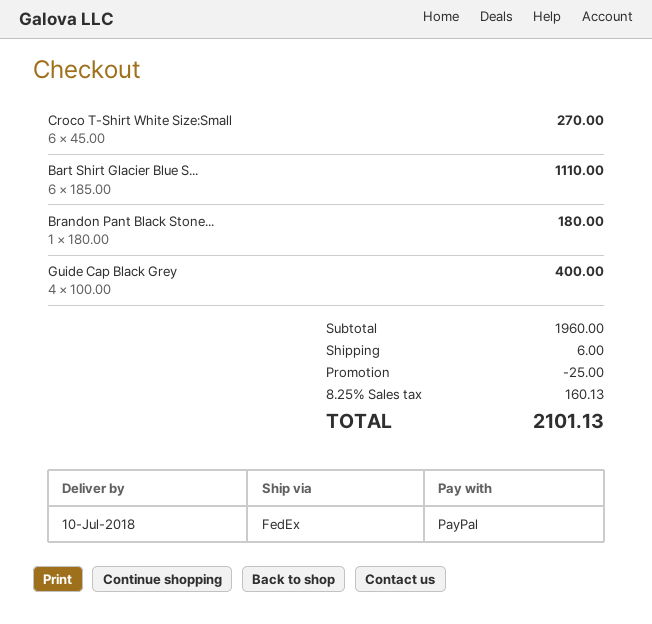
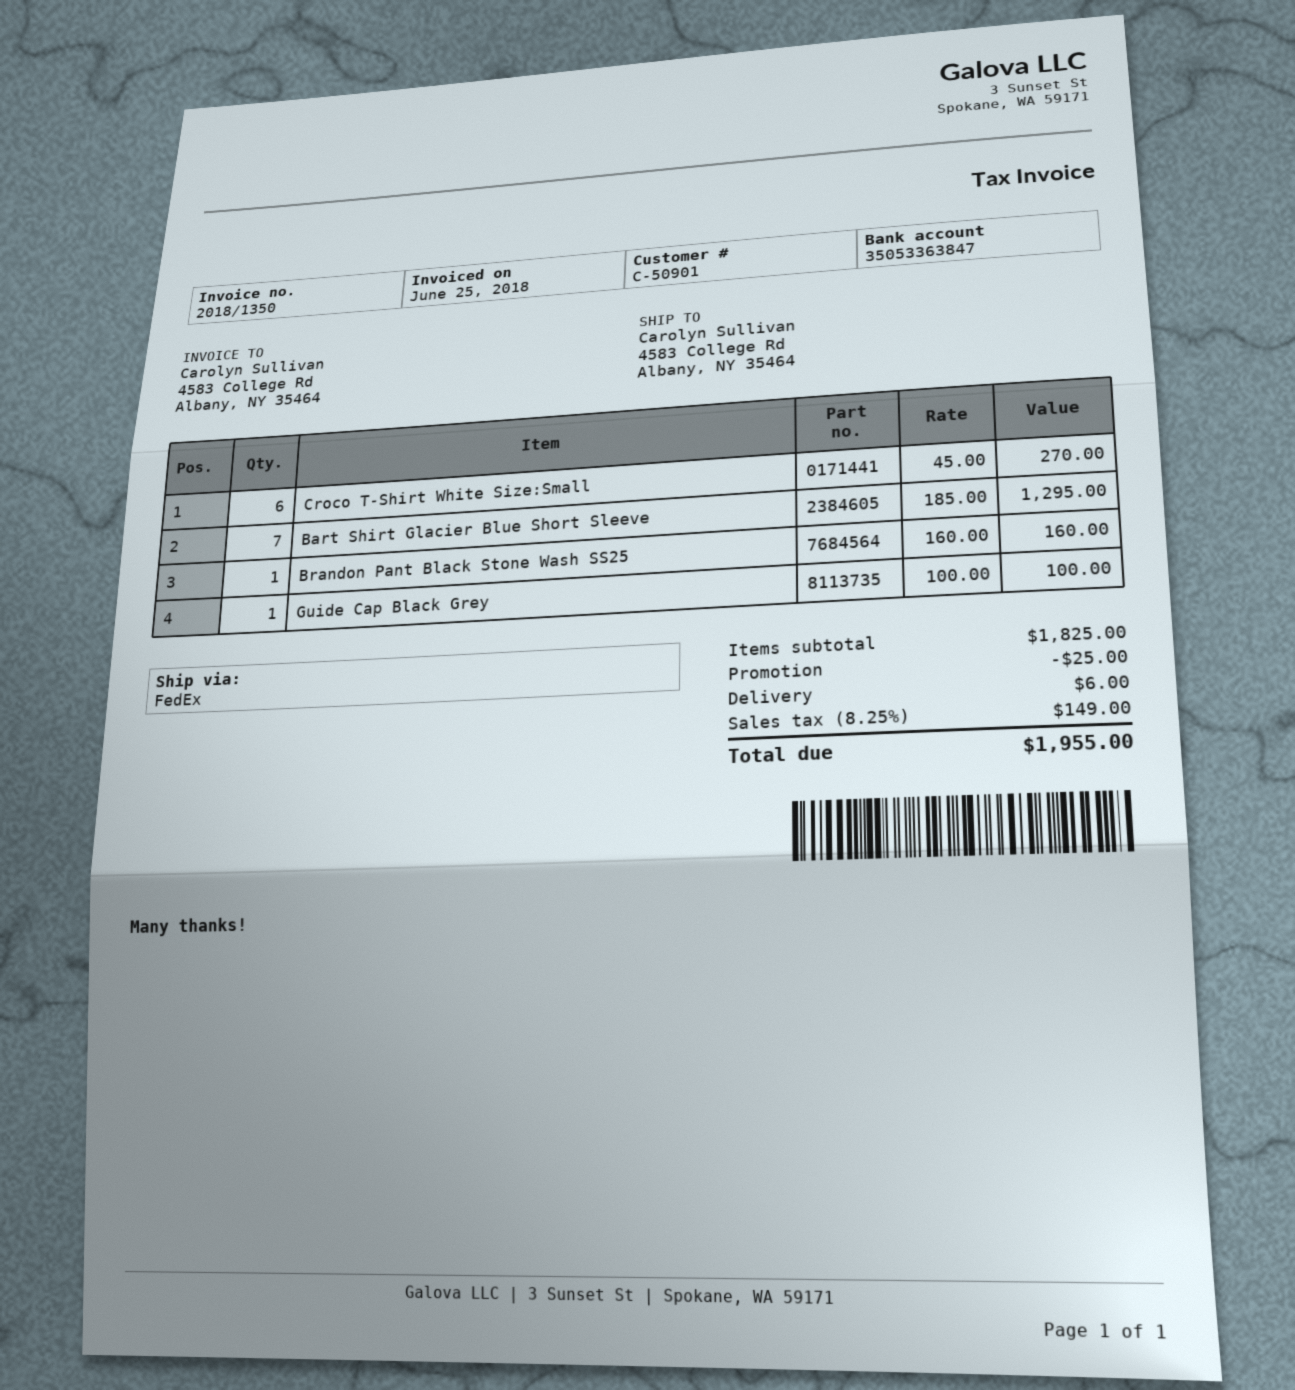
Bart Shirt Glacier Blue S...: 6 x 185.00 = 1110.00 -> 7 x 185.00 = 1295.00
Brandon Pant Black Stone...: 1 x 180.00 = 180.00 -> 1 x 160.00 = 160.00
Guide Cap Black Grey: 4 x 100.00 = 400.00 -> 1 x 100.00 = 100.00
subtotal: 1960.00 -> 1825.00
tax: 8.25% = 160.13 -> 8.25% = 149.00
total: 2101.13 -> 1955.00

